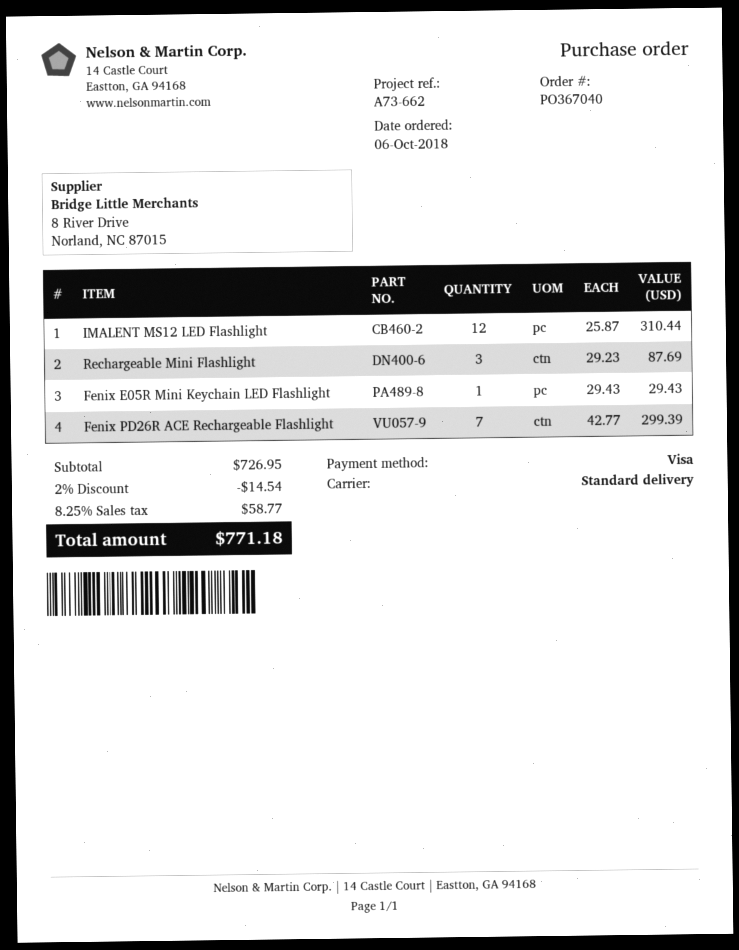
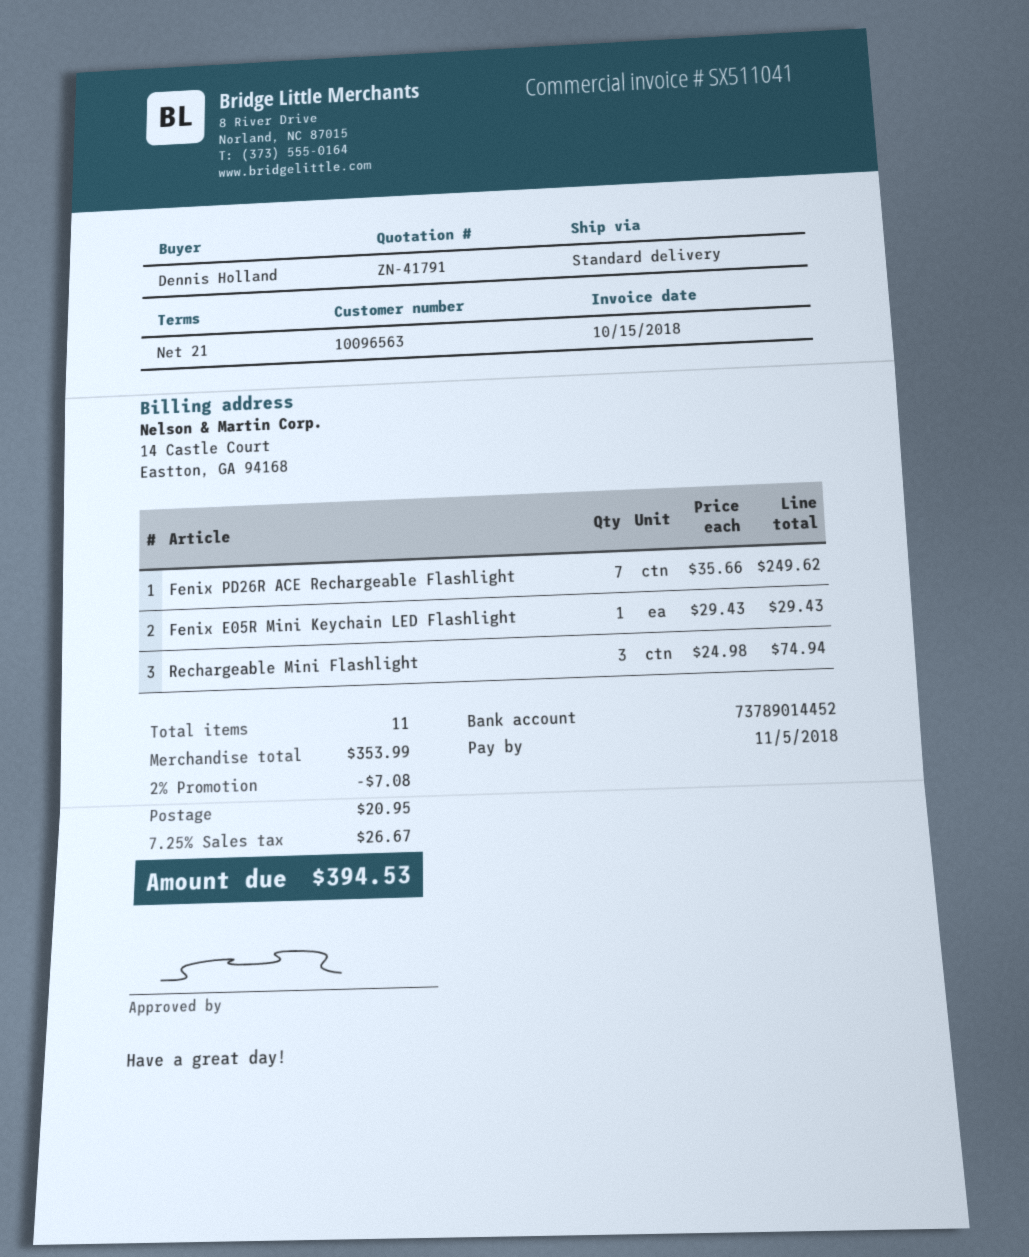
IMALENT MS12 LED Flashlight: 12 x 25.87 = 310.44 -> none
Rechargeable Mini Flashlight: 3 x 29.23 = 87.69 -> 3 x 24.98 = 74.94
Fenix PD26R ACE Rechargeable Flashlight: 7 x 42.77 = 299.39 -> 7 x 35.66 = 249.62
subtotal: 726.95 -> 353.99
discount: 2% = 14.54 -> 2% = 7.08
shipping: none -> 20.95
tax: 8.25% = 58.77 -> 7.25% = 26.67
total: 771.18 -> 394.53

